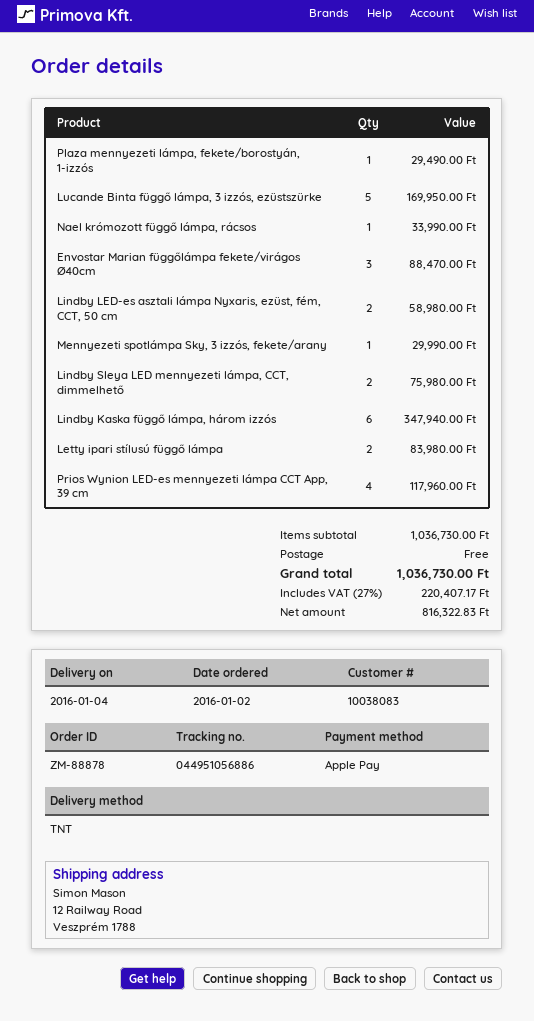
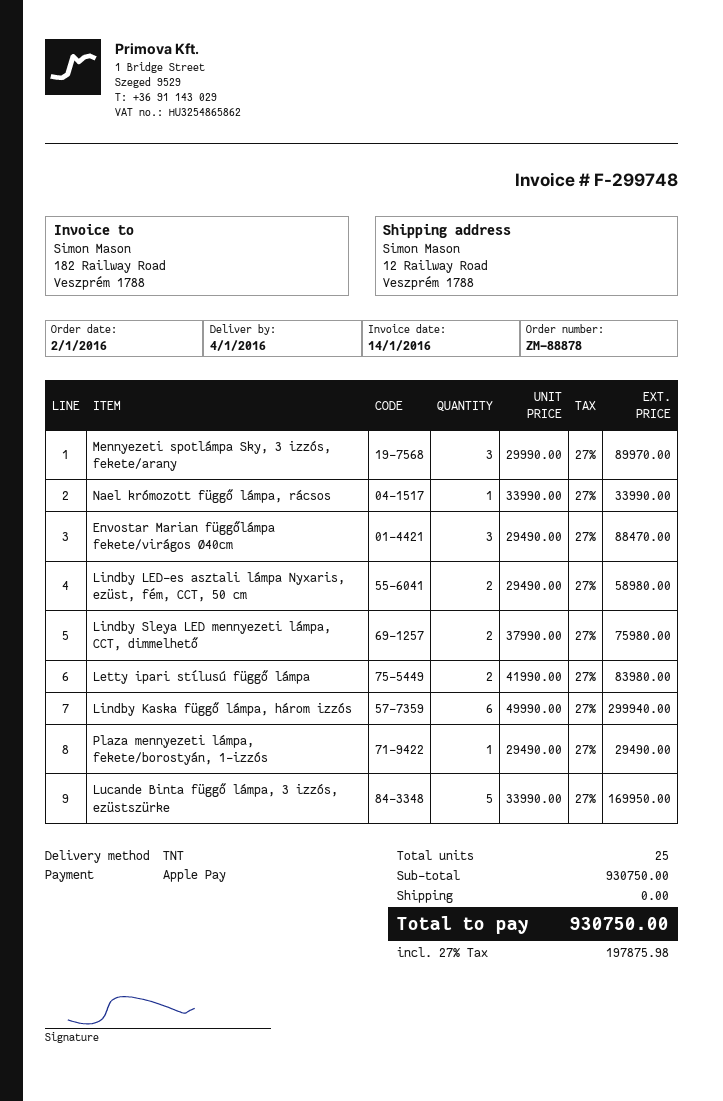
Mennyezeti spotlámpa Sky, 3 izzós, fekete/arany: 1 for 29990.00 -> 3 for 89970.00
Lindby Kaska függő lámpa, három izzós: 6 for 347940.00 -> 6 for 299940.00
Prios Wynion LED-es mennyezeti lámpa CCT App, 39 cm: 4 for 117960.00 -> none
subtotal: 1036730.00 -> 930750.00
tax: 27% = 220407.17 -> 27% = 197875.98
total: 1036730.00 -> 930750.00

